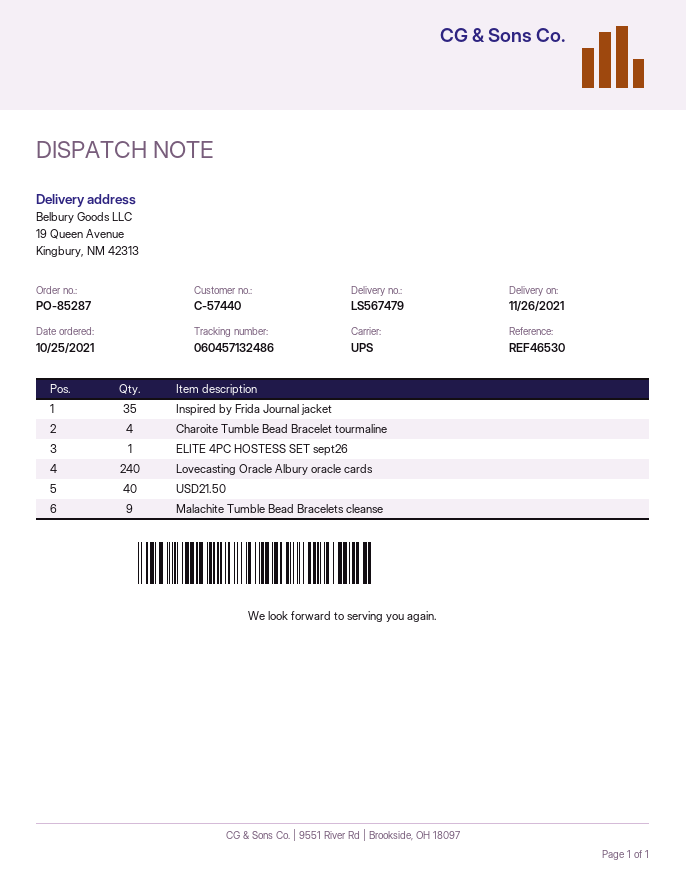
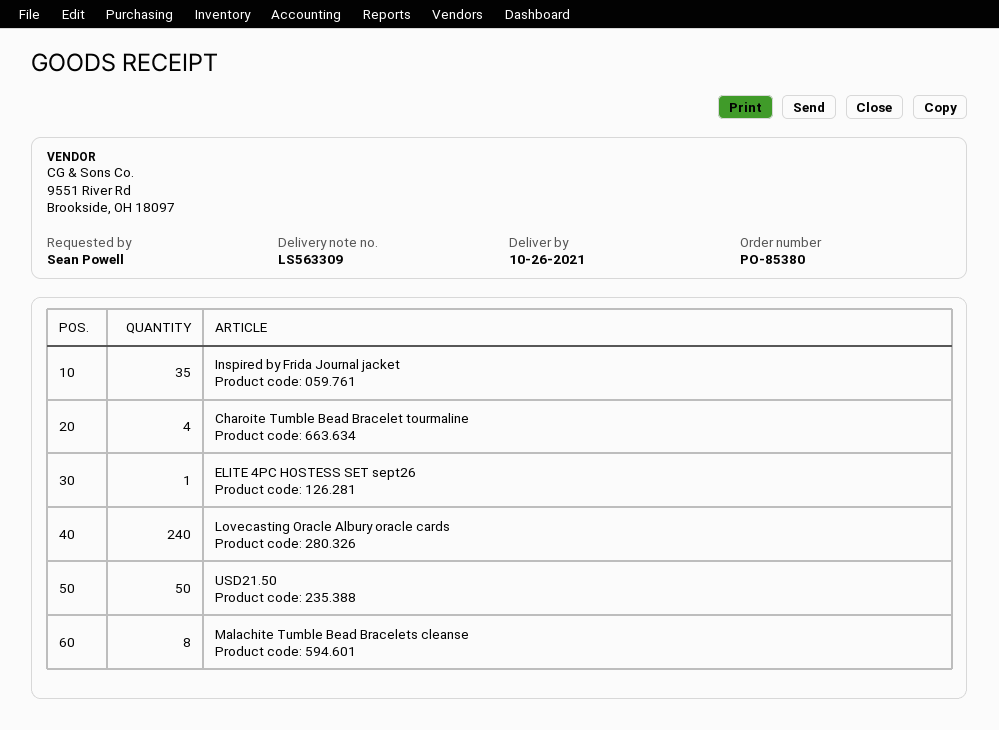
order number: PO-85287 -> PO-85380
delivery note number: LS567479 -> LS563309
delivery date: 2021-11-26 -> 2021-10-26
USD21.50: 40 -> 50
Malachite Tumble Bead Bracelets cleanse: 9 -> 8

